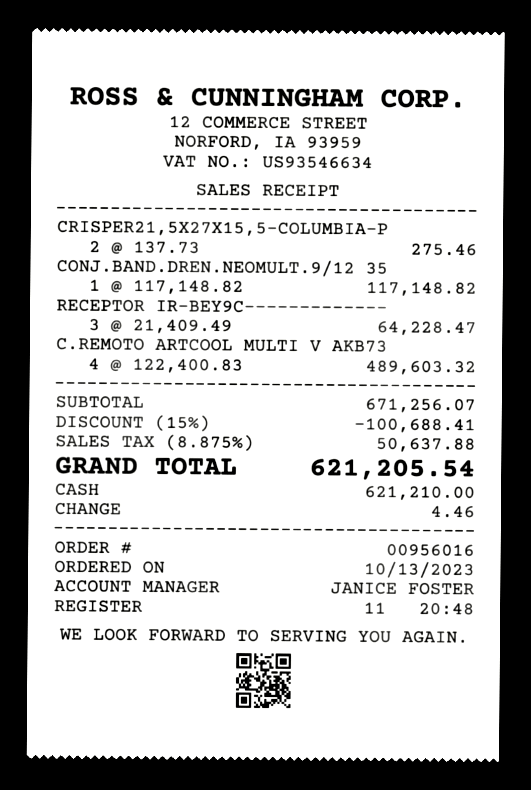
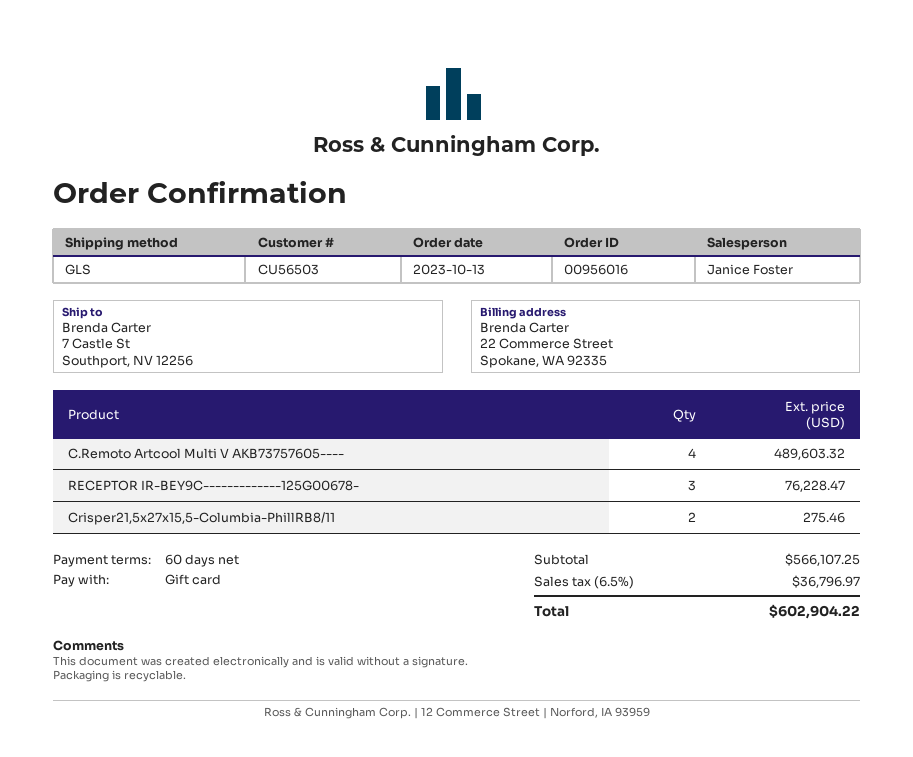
payment method: cash -> gift card
CONJ.BAND.DREN.NEOMULT.9/12 35: 1 for 117148.82 -> none
RECEPTOR IR-BEY9C-------------: 3 for 64228.47 -> 3 for 76228.47
subtotal: 671256.07 -> 566107.25
discount: 15% = 100688.41 -> none
tax: 8.875% = 50637.88 -> 6.5% = 36796.97
total: 621205.54 -> 602904.22

